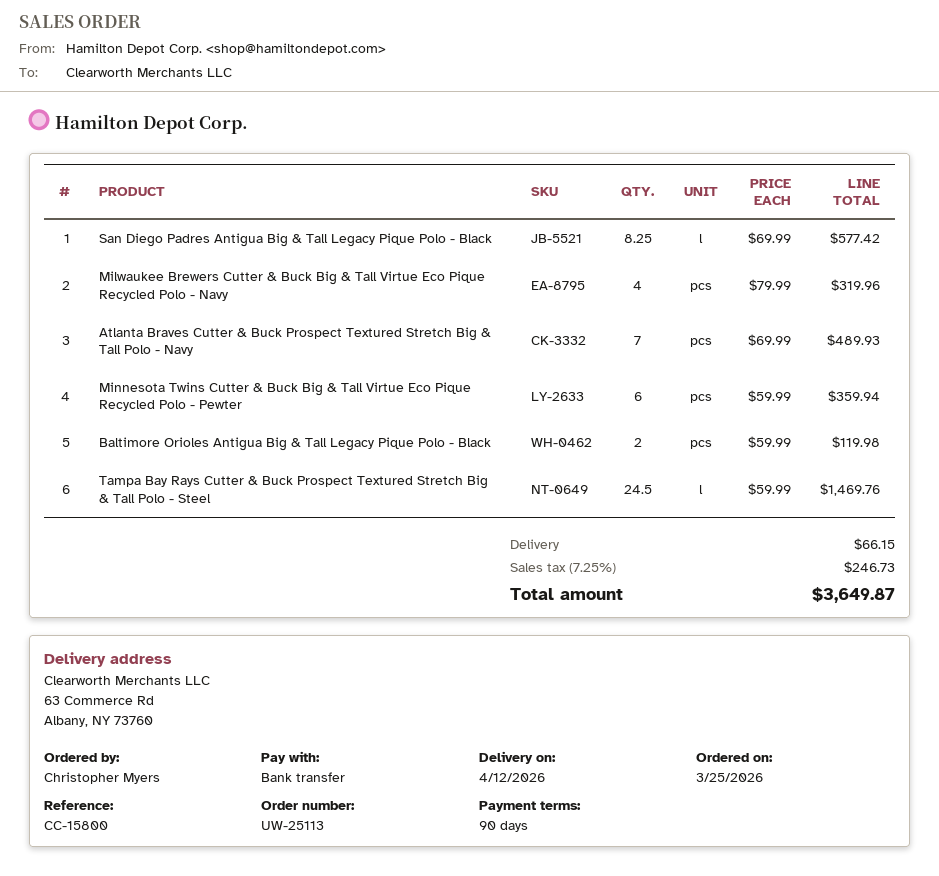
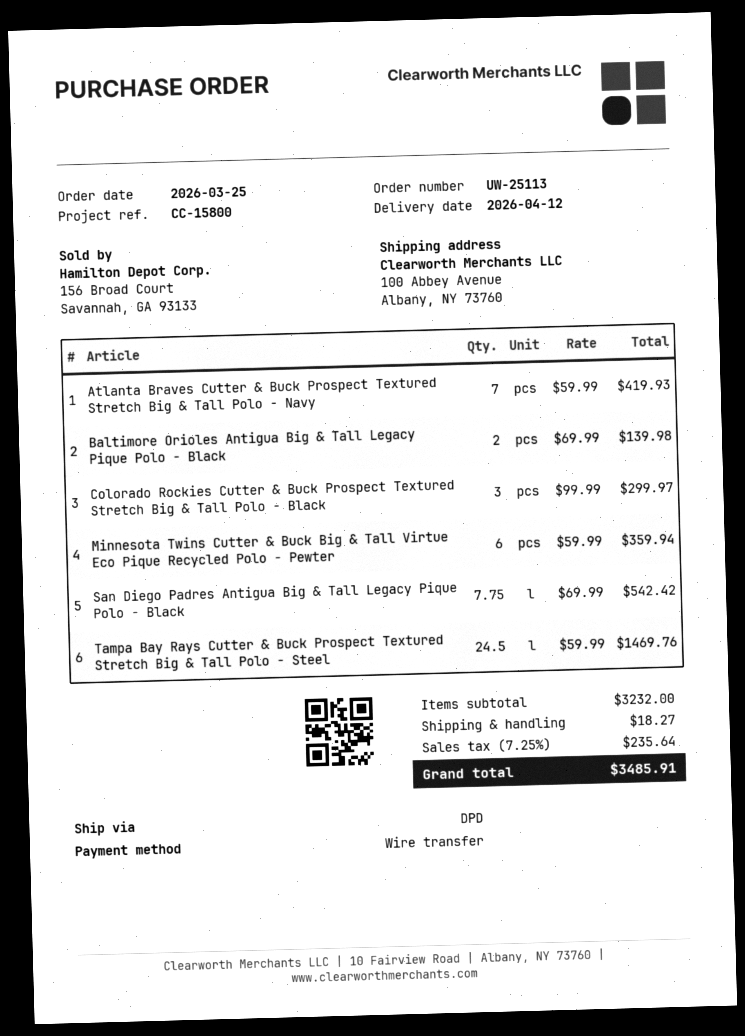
ship to: 63 Commerce Rd, Albany, NY 73760 -> 100 Abbey Avenue, Albany, NY 73760
San Diego Padres Antigua Big & Tall Legacy Pique Polo - Black: 8.25 x 69.99 = 577.42 -> 7.75 x 69.99 = 542.42
Milwaukee Brewers Cutter & Buck Big & Tall Virtue Eco Pique Recycled Polo - Navy: 4 x 79.99 = 319.96 -> none
Atlanta Braves Cutter & Buck Prospect Textured Stretch Big & Tall Polo - Navy: 7 x 69.99 = 489.93 -> 7 x 59.99 = 419.93
Baltimore Orioles Antigua Big & Tall Legacy Pique Polo - Black: 2 x 59.99 = 119.98 -> 2 x 69.99 = 139.98
Colorado Rockies Cutter & Buck Prospect Textured Stretch Big & Tall Polo - Black: none -> 3 x 99.99 = 299.97
shipping: 66.15 -> 18.27
tax: 7.25% = 246.73 -> 7.25% = 235.64
total: 3649.87 -> 3485.91

